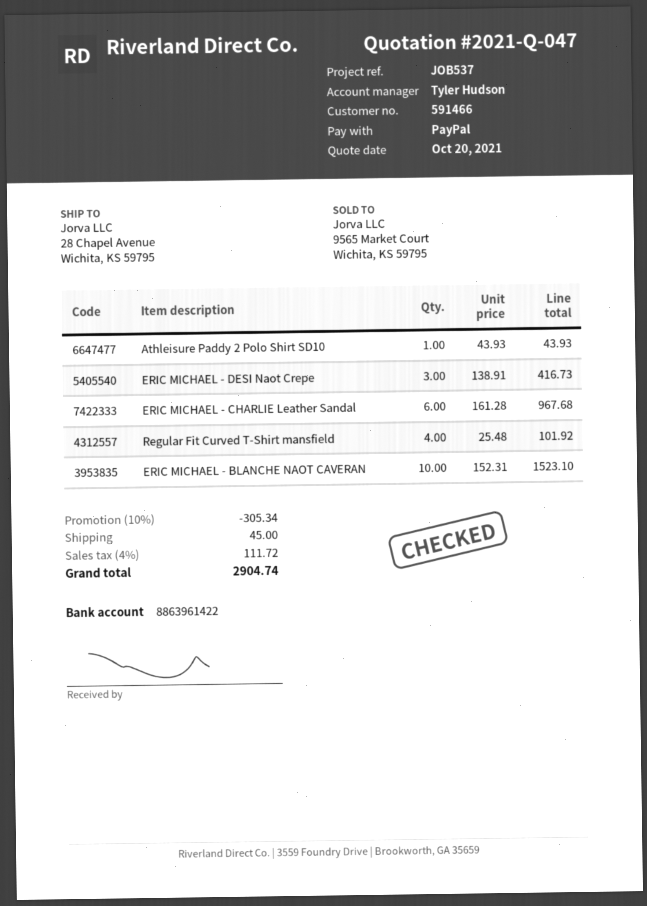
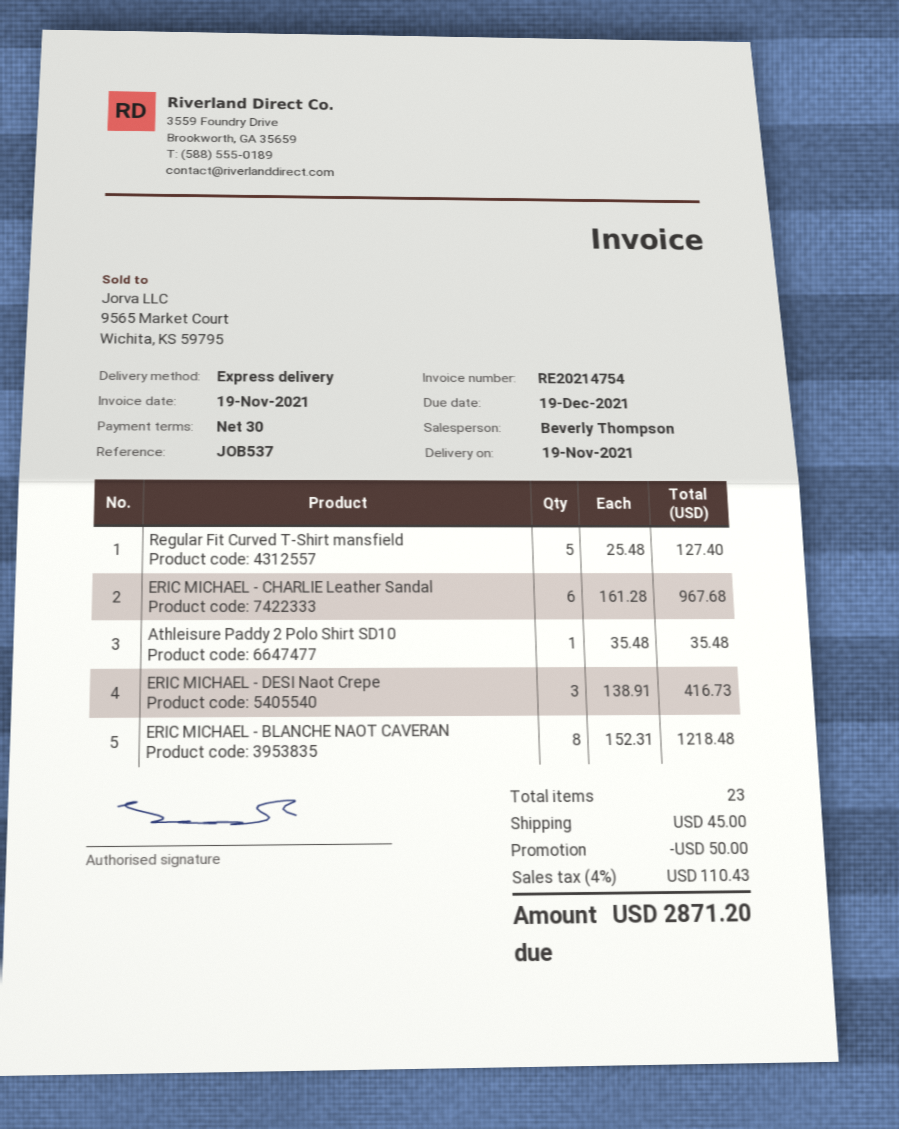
sales rep: Tyler Hudson -> Beverly Thompson
Athleisure Paddy 2 Polo Shirt SD10: 1 x 43.93 = 43.93 -> 1 x 35.48 = 35.48
Regular Fit Curved T-Shirt mansfield: 4 x 25.48 = 101.92 -> 5 x 25.48 = 127.40
ERIC MICHAEL - BLANCHE NAOT CAVERAN: 10 x 152.31 = 1523.10 -> 8 x 152.31 = 1218.48
discount: 305.34 -> 50.00
tax: 4% = 111.72 -> 4% = 110.43
total: 2904.74 -> 2871.20

